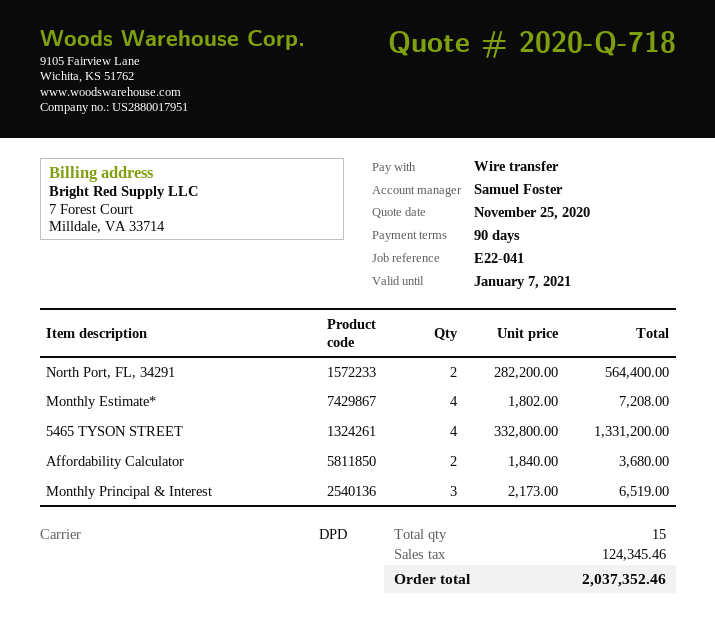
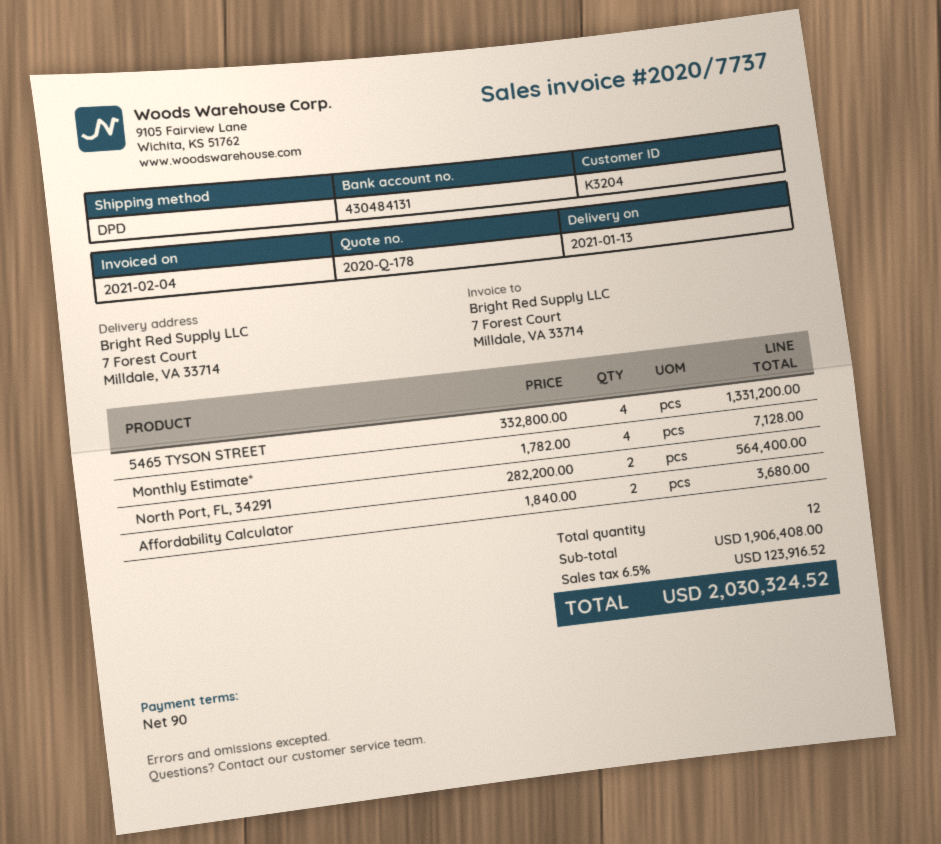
quote number: 2020-Q-718 -> 2020-Q-178
Monthly Estimate*: 4 x 1802.00 = 7208.00 -> 4 x 1782.00 = 7128.00
Monthly Principal & Interest: 3 x 2173.00 = 6519.00 -> none
total quantity: 15 -> 12
tax: 124345.46 -> 123916.52
total: 2037352.46 -> 2030324.52

